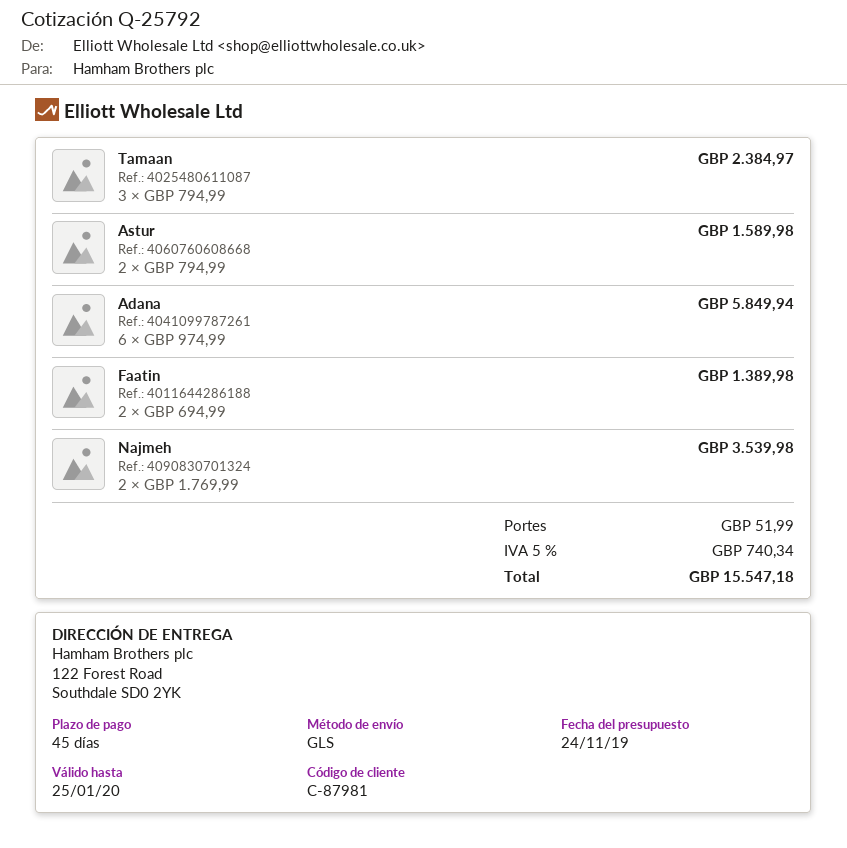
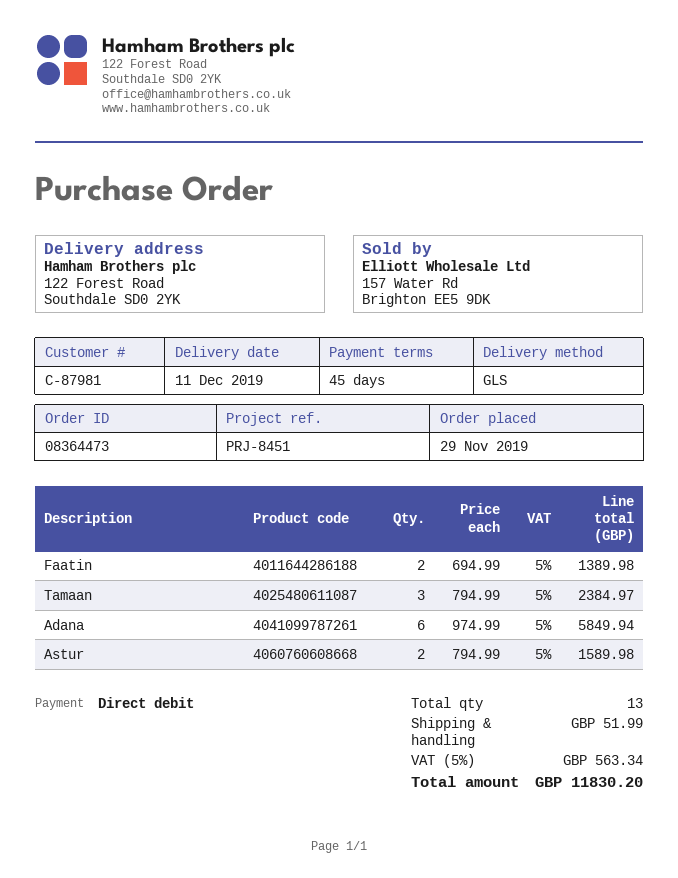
Najmeh: 2 x 1769.99 = 3539.98 -> none
tax: 5% = 740.34 -> 5% = 563.34
total: 15547.18 -> 11830.20

